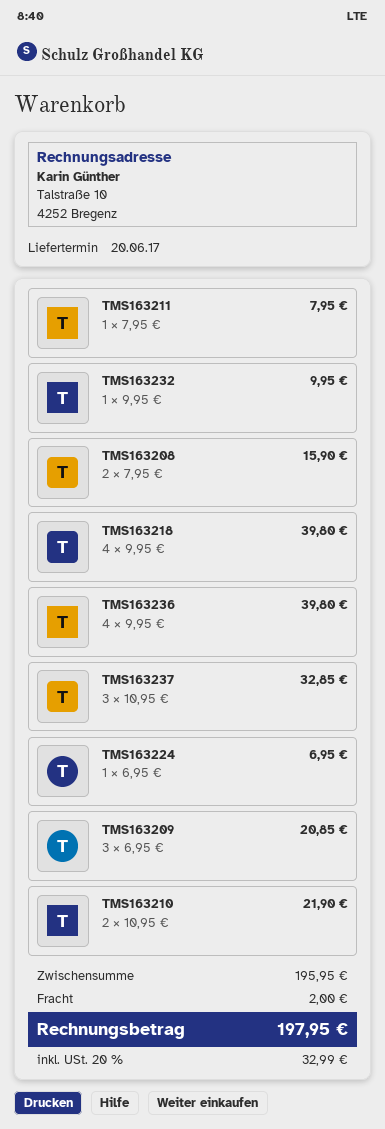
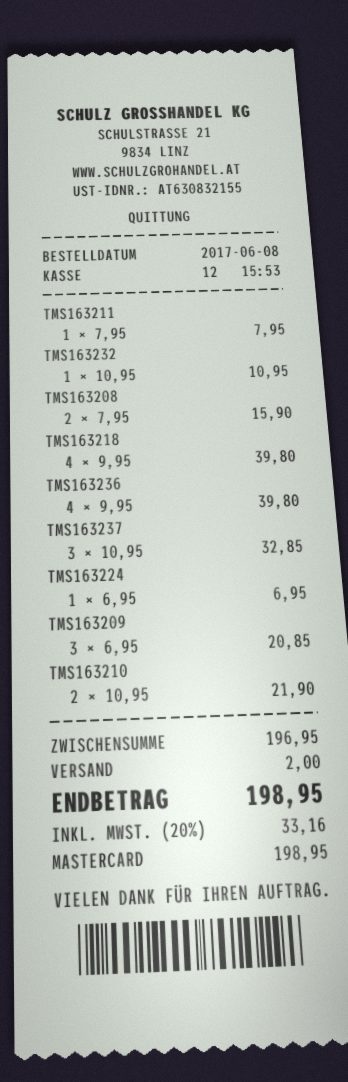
TMS163232: 1 x 9.95 = 9.95 -> 1 x 10.95 = 10.95
subtotal: 195.95 -> 196.95
tax: 20% = 32.99 -> 20% = 33.16
total: 197.95 -> 198.95

